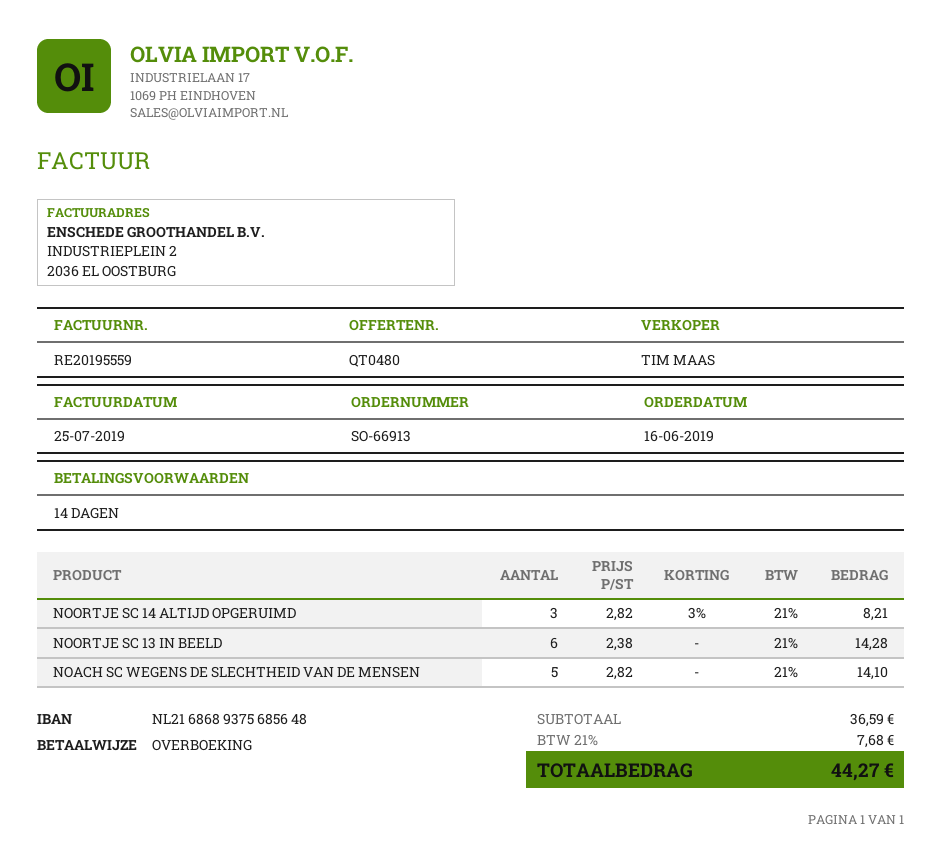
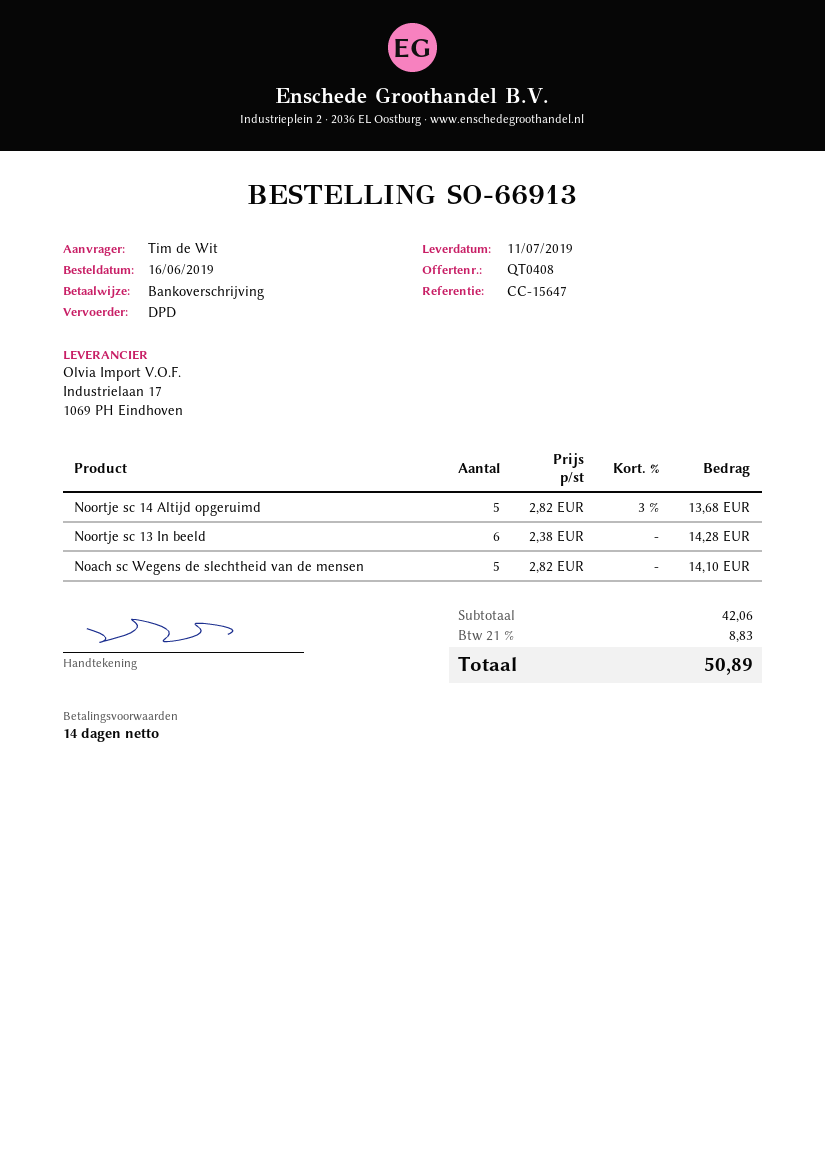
quote number: QT0480 -> QT0408
NOORTJE SC 14 ALTIJD OPGERUIMD: 3 x 2.82 - 3% = 8.21 -> 5 x 2.82 - 3% = 13.68
subtotal: 36.59 -> 42.06
tax: 21% = 7.68 -> 21% = 8.83
total: 44.27 -> 50.89

